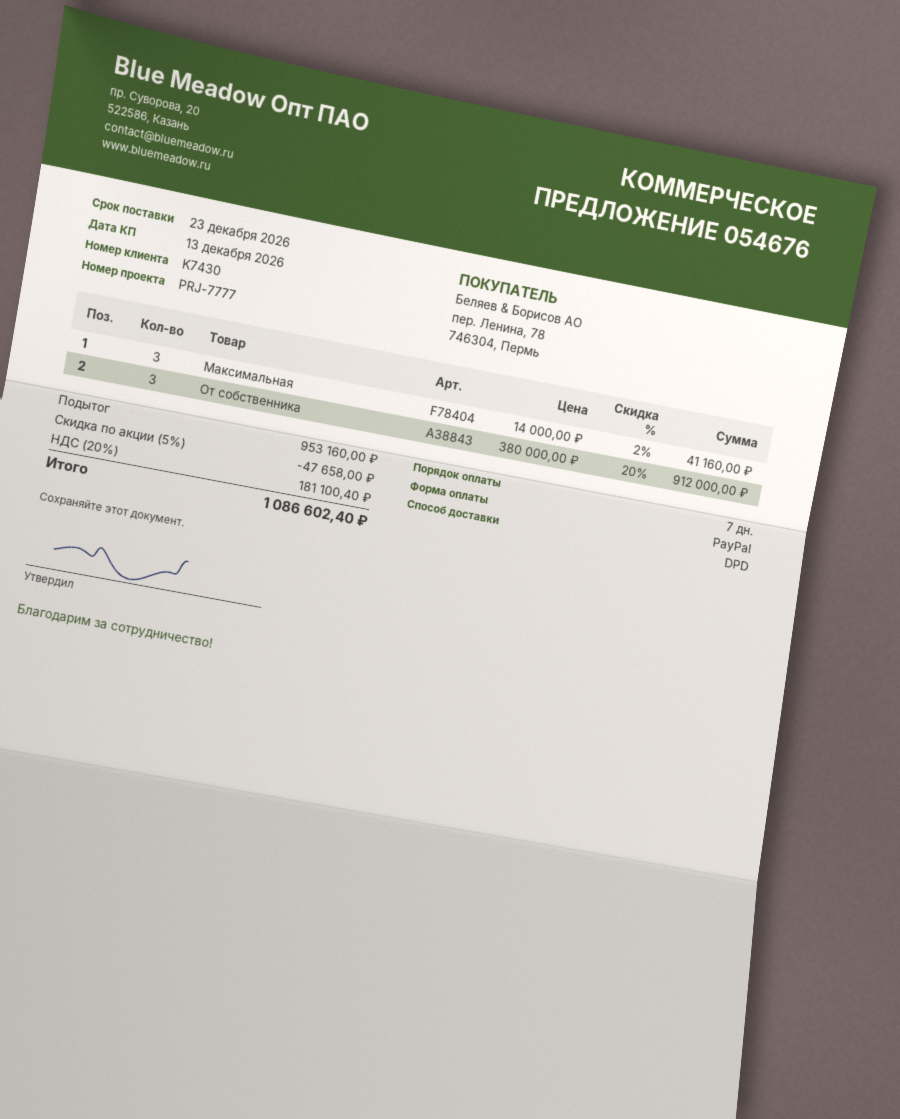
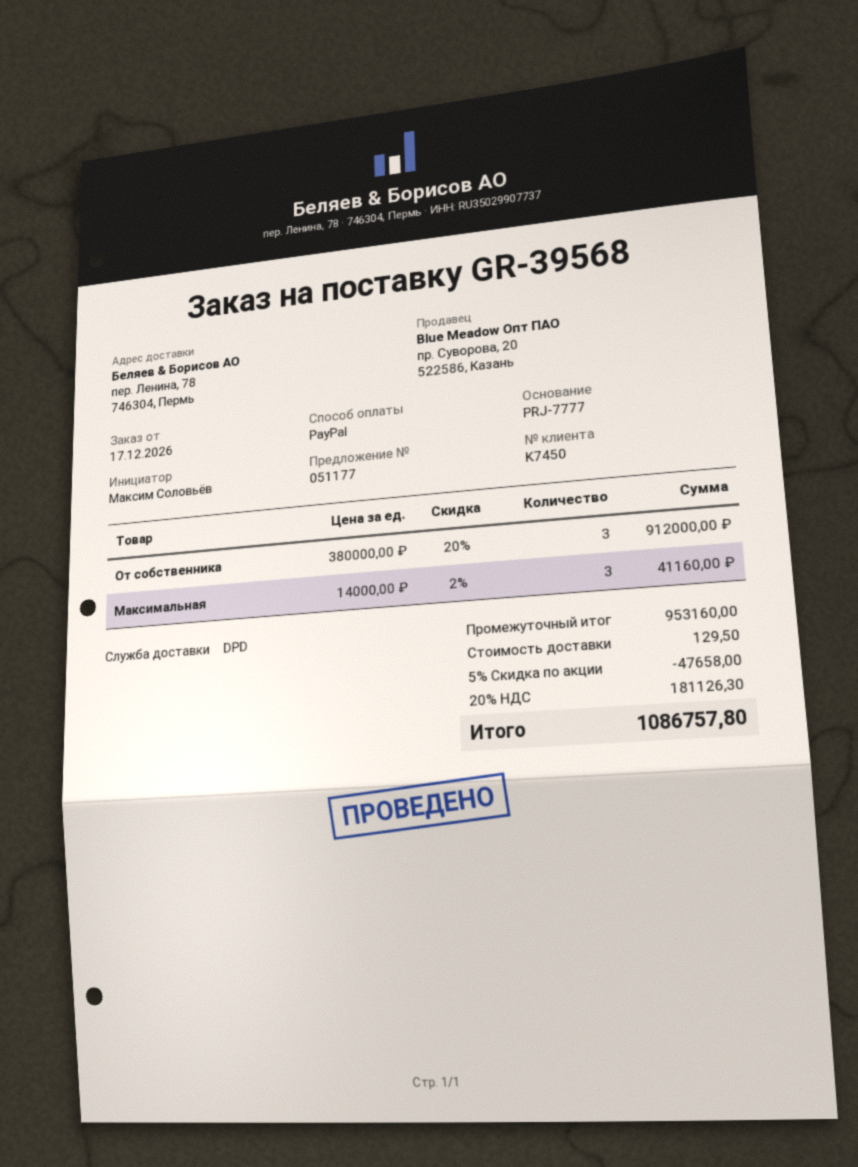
quote number: 054676 -> 051177
customer number: K7430 -> K7450
shipping: none -> 129.50
tax: 20% = 181100.40 -> 20% = 181126.30
total: 1086602.40 -> 1086757.80

